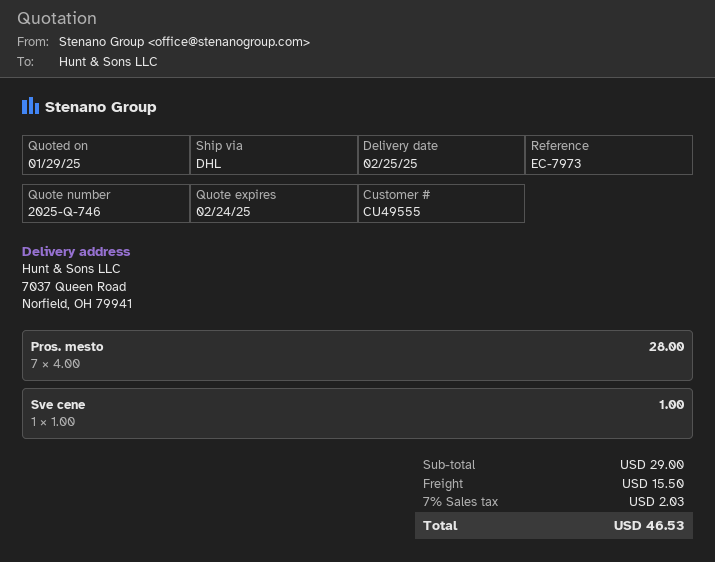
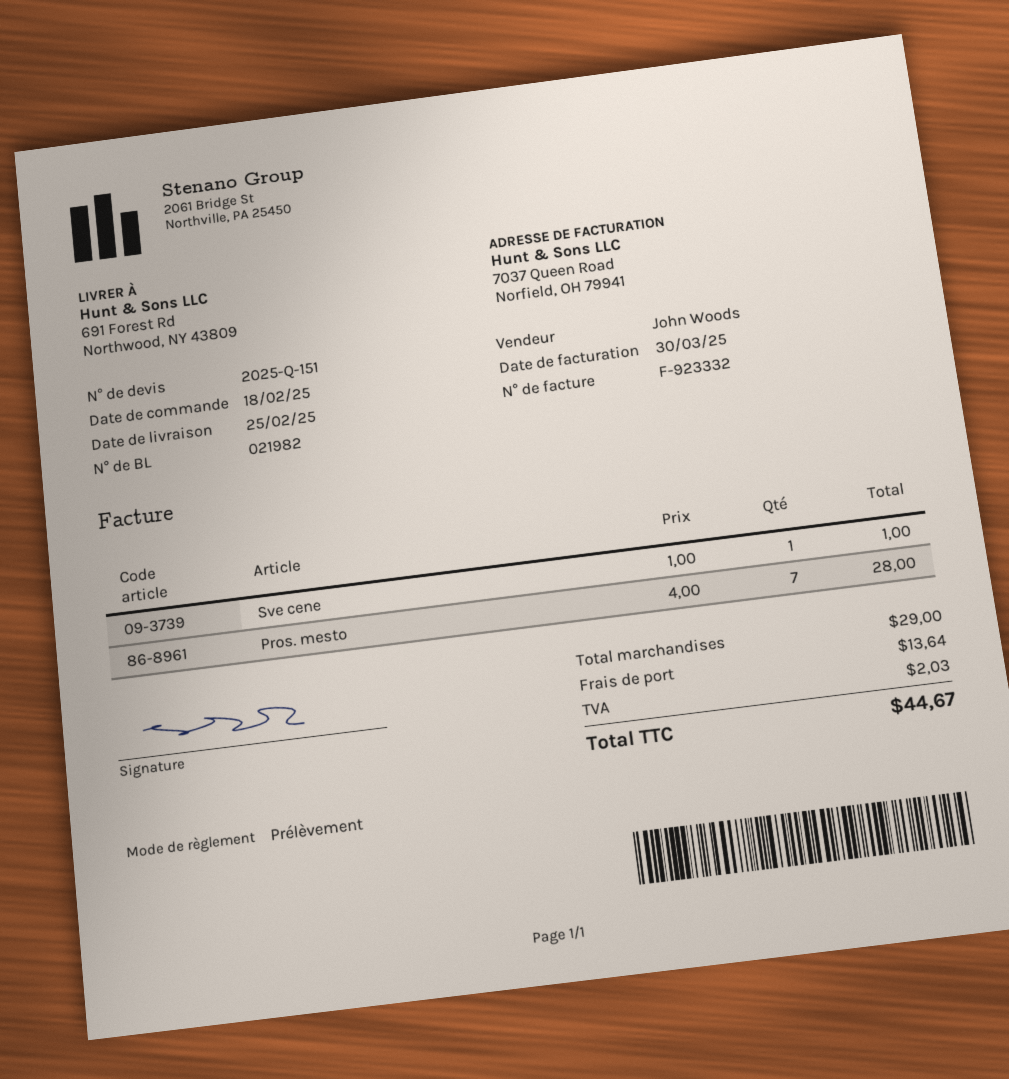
quote number: 2025-Q-746 -> 2025-Q-151
ship to: 7037 Queen Road, Norfield, OH 79941 -> 691 Forest Rd, Northwood, NY 43809
shipping: 15.50 -> 13.64
total: 46.53 -> 44.67

